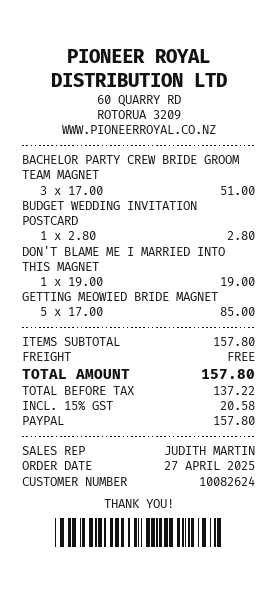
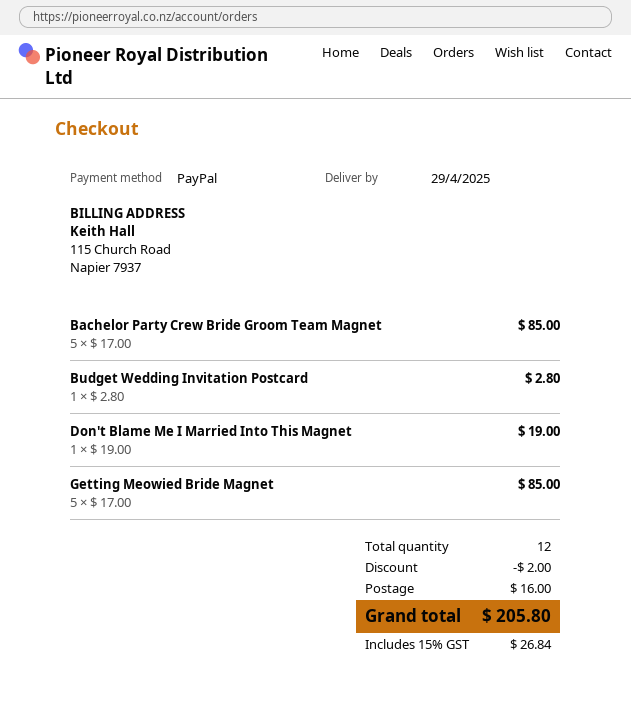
BACHELOR PARTY CREW BRIDE GROOM TEAM MAGNET: 3 x 17.00 = 51.00 -> 5 x 17.00 = 85.00
discount: none -> 2.00
shipping: 0.00 -> 16.00
tax: 15% = 20.58 -> 15% = 26.84
total: 157.80 -> 205.80

